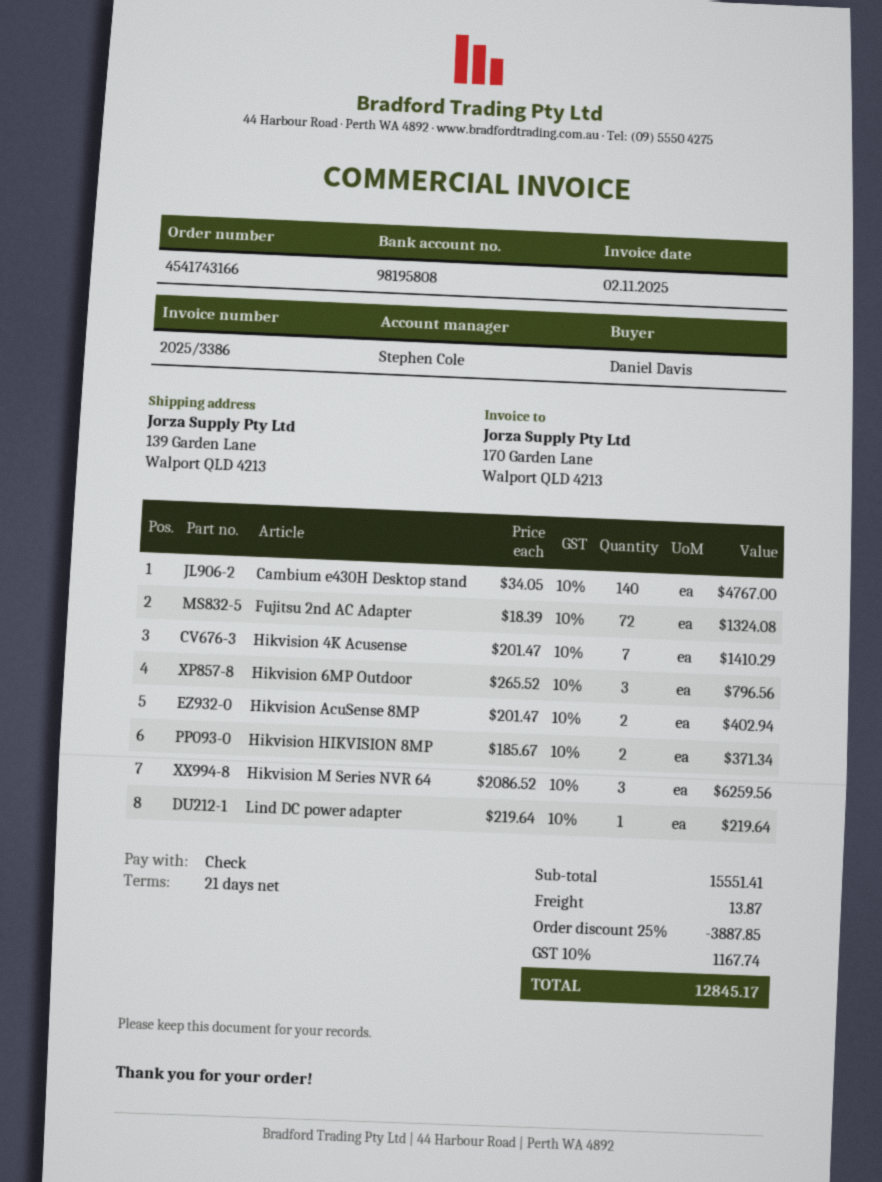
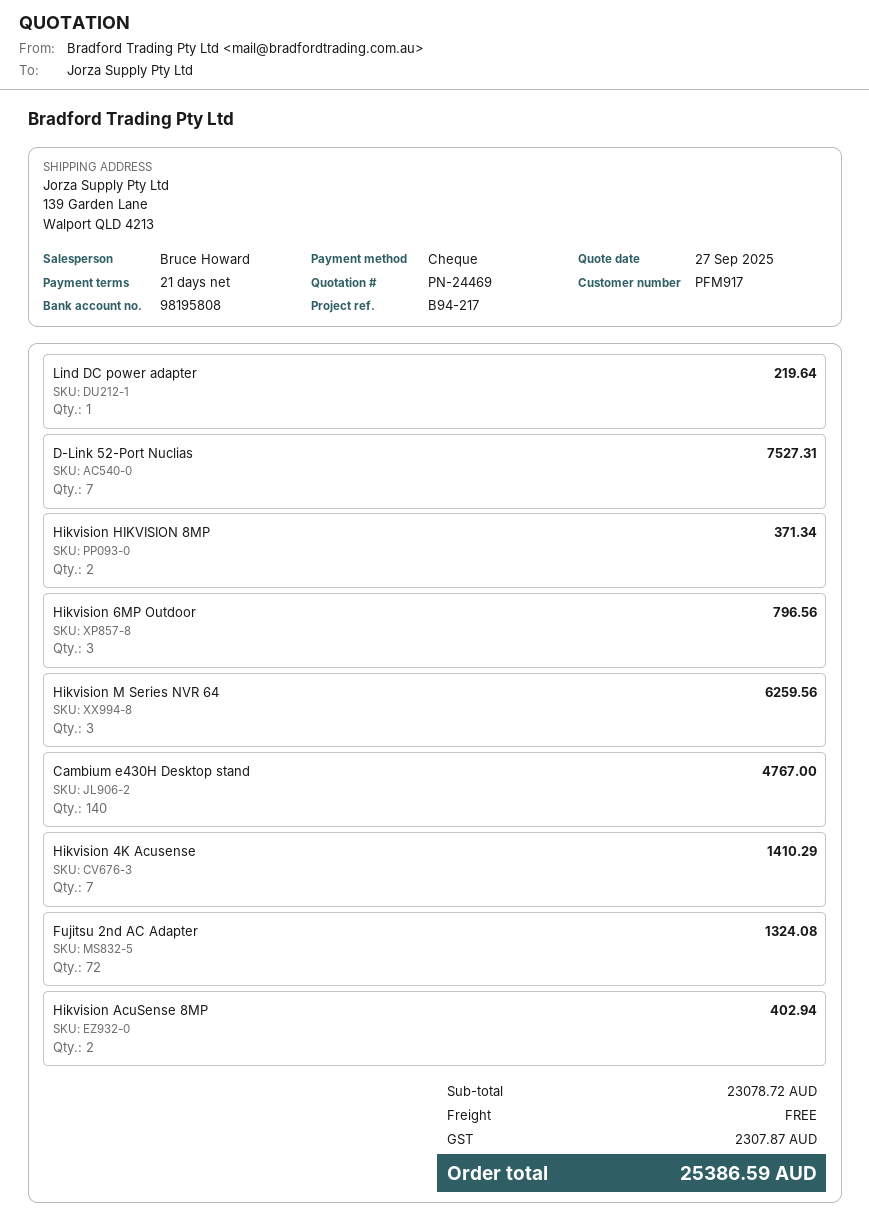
sales rep: Stephen Cole -> Bruce Howard
D-Link 52-Port Nuclias: none -> 7 for 7527.31
subtotal: 15551.41 -> 23078.72
discount: 25% = 3887.85 -> none
shipping: 13.87 -> 0.00
tax: 1167.74 -> 2307.87
total: 12845.17 -> 25386.59

